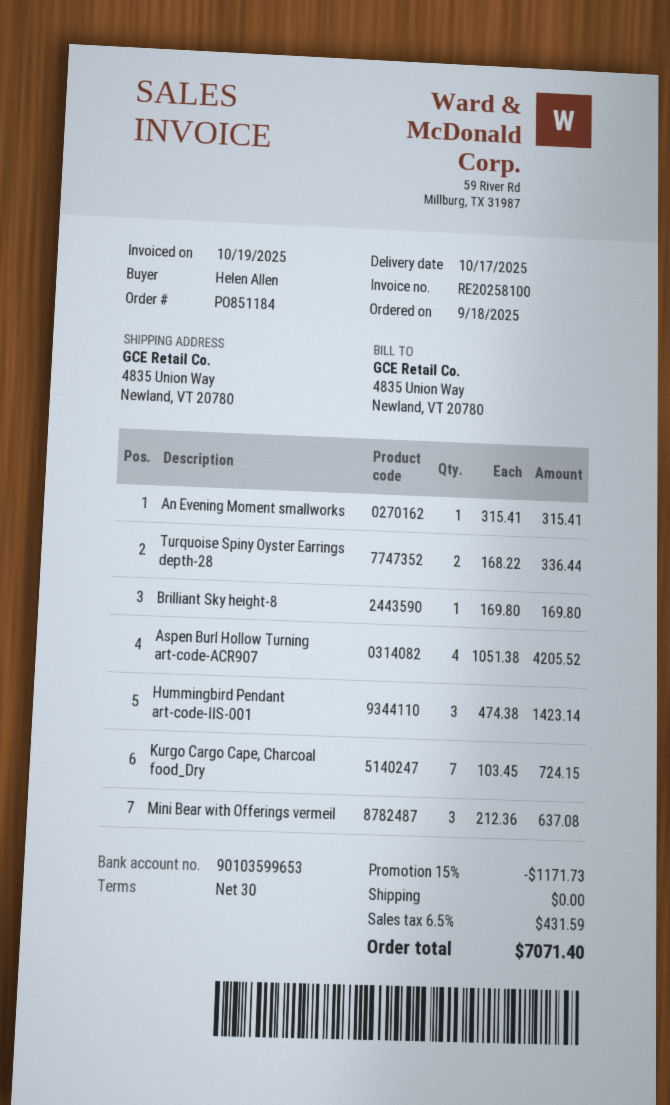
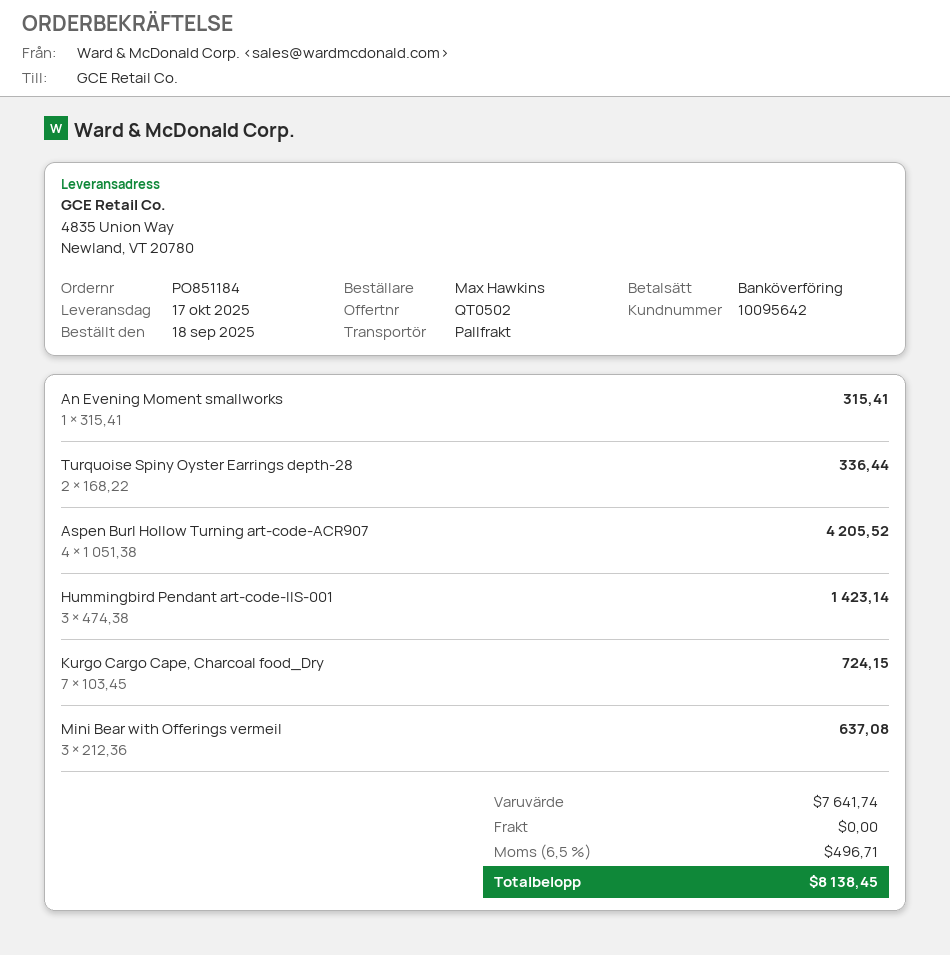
ordered by: Helen Allen -> Max Hawkins
Brilliant Sky height-8: 1 x 169.80 = 169.80 -> none
discount: 15% = 1171.73 -> none
tax: 6.5% = 431.59 -> 6.5% = 496.71
total: 7071.40 -> 8138.45

